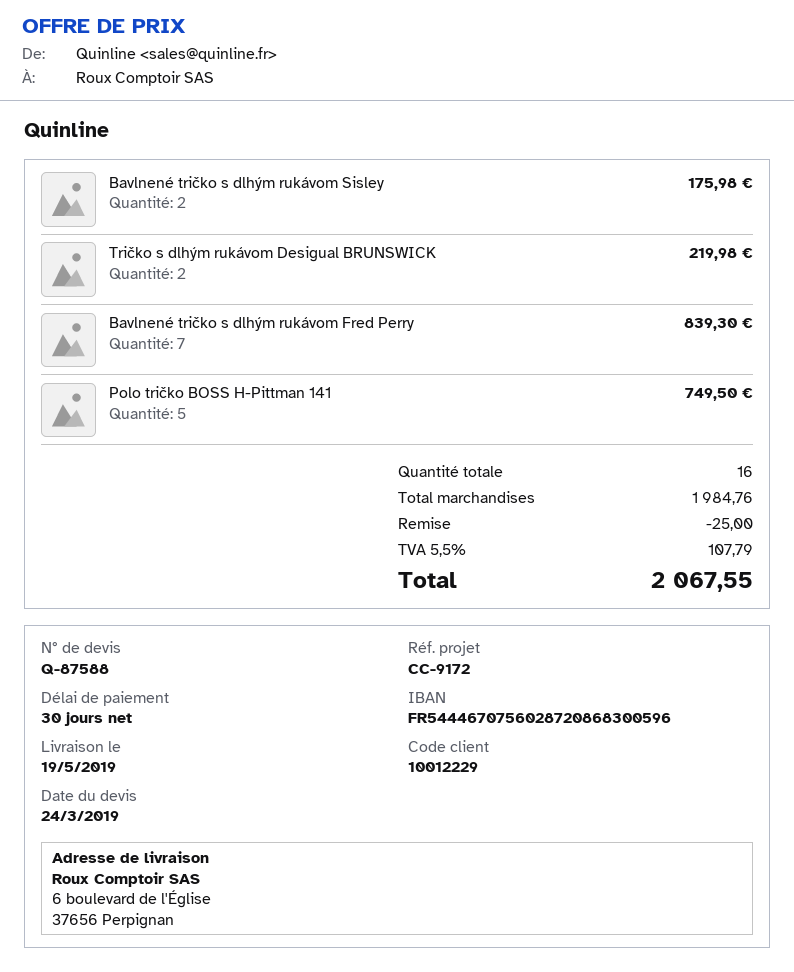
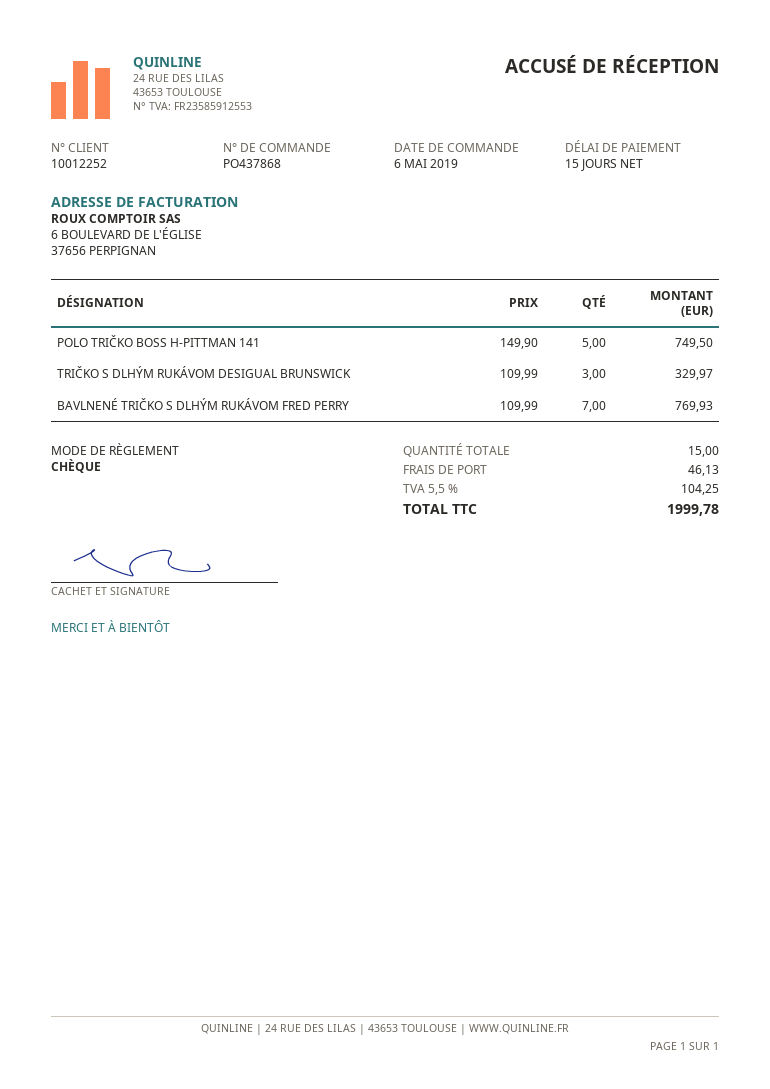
payment terms: 30 days -> 15 days
customer number: 10012229 -> 10012252
Bavlnené tričko s dlhým rukávom Sisley: 2 for 175.98 -> none
Tričko s dlhým rukávom Desigual BRUNSWICK: 2 for 219.98 -> 3 for 329.97
Bavlnené tričko s dlhým rukávom Fred Perry: 7 for 839.30 -> 7 for 769.93
total quantity: 16 -> 15
discount: 25.00 -> none
shipping: none -> 46.13
tax: 5.5% = 107.79 -> 5.5% = 104.25
total: 2067.55 -> 1999.78

